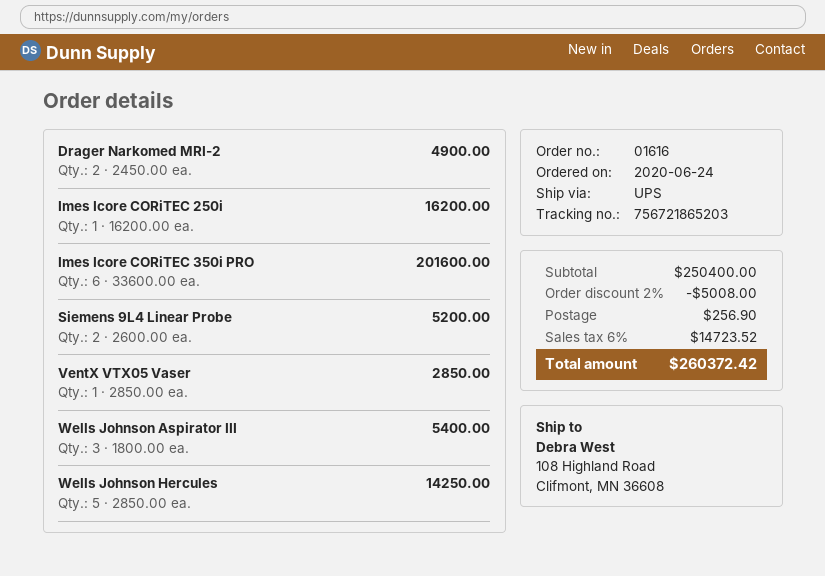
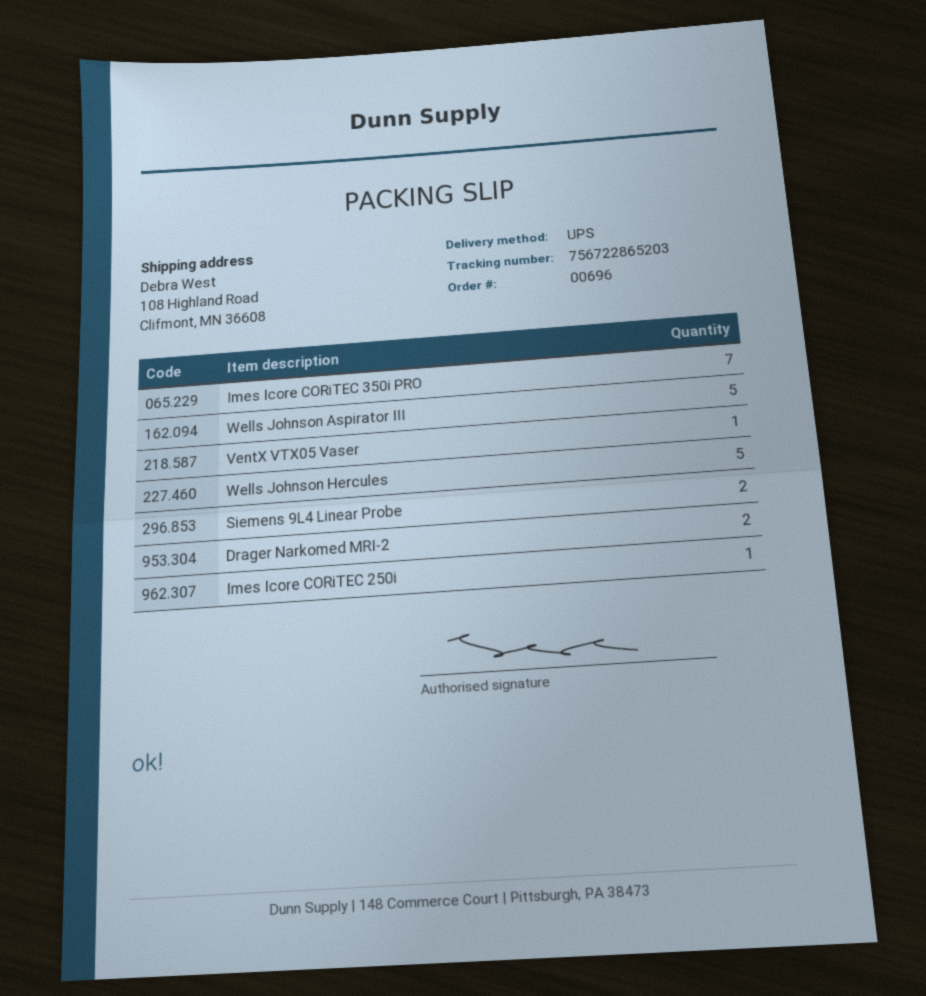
order number: 01616 -> 00696
tracking number: 756721865203 -> 756722865203
Imes Icore CORiTEC 350i PRO: 6 -> 7
Wells Johnson Aspirator III: 3 -> 5

